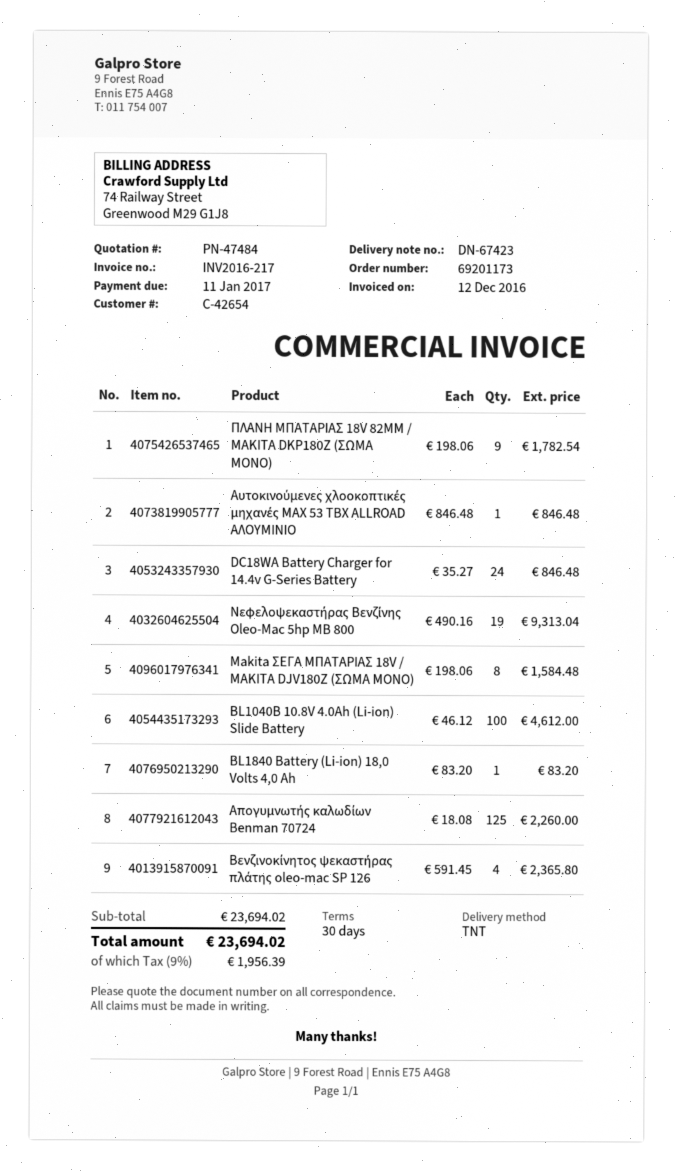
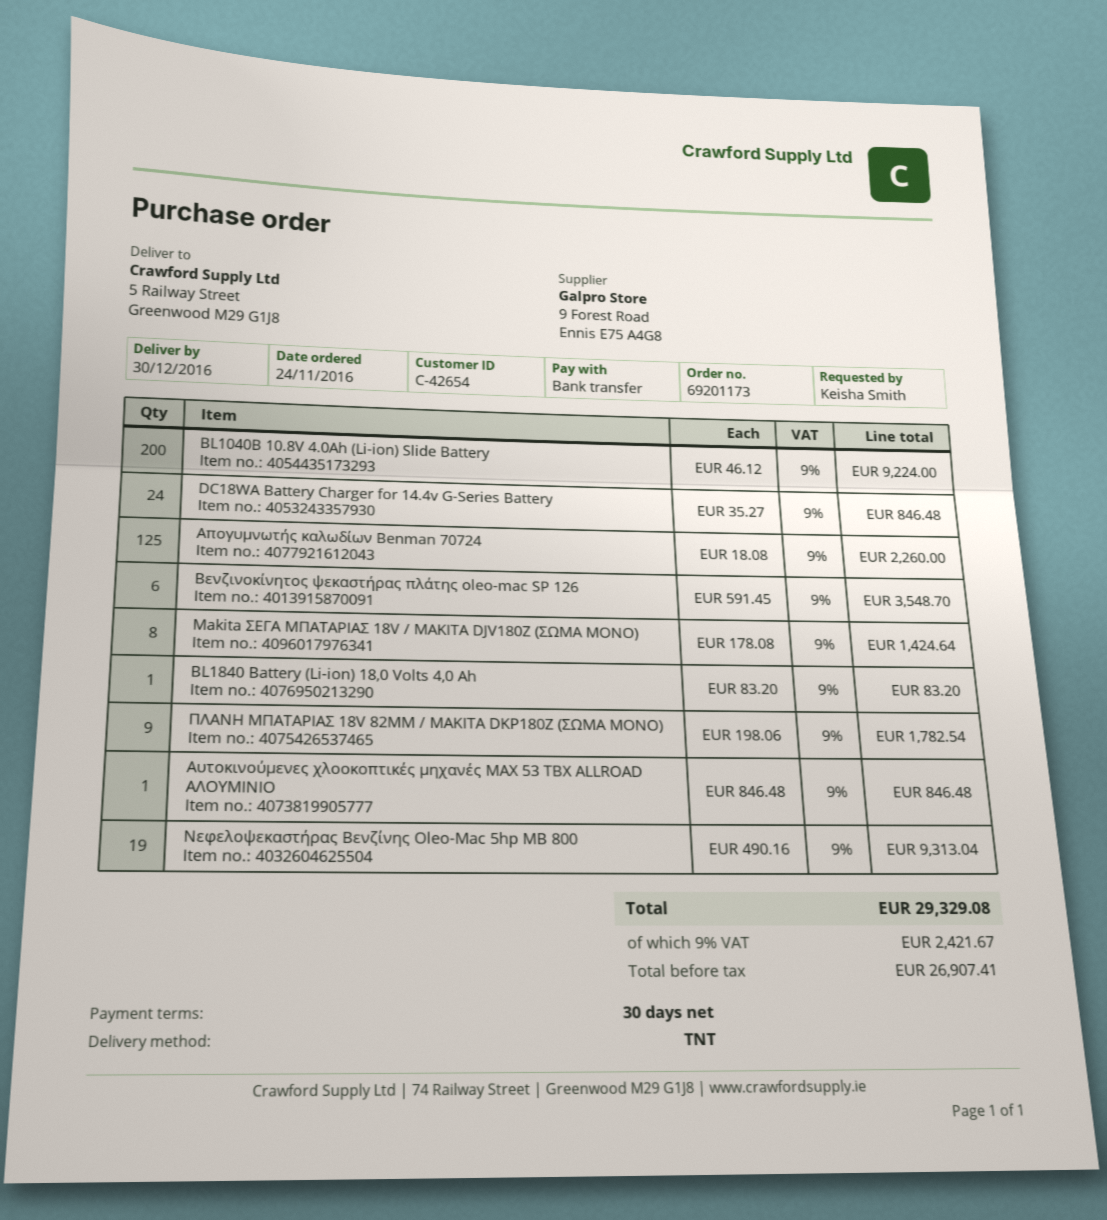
Makita ΣΕΓΑ ΜΠΑΤΑΡΙΑΣ 18V / MAKITA DJV180Z (ΣΩΜΑ ΜΟΝΟ): 8 x 198.06 = 1584.48 -> 8 x 178.08 = 1424.64
BL1040B 10.8V 4.0Ah (Li-ion) Slide Battery: 100 x 46.12 = 4612.00 -> 200 x 46.12 = 9224.00
Βενζινοκίνητος ψεκαστήρας πλάτης oleo-mac SP 126: 4 x 591.45 = 2365.80 -> 6 x 591.45 = 3548.70
tax: 9% = 1956.39 -> 9% = 2421.67
total: 23694.02 -> 29329.08

